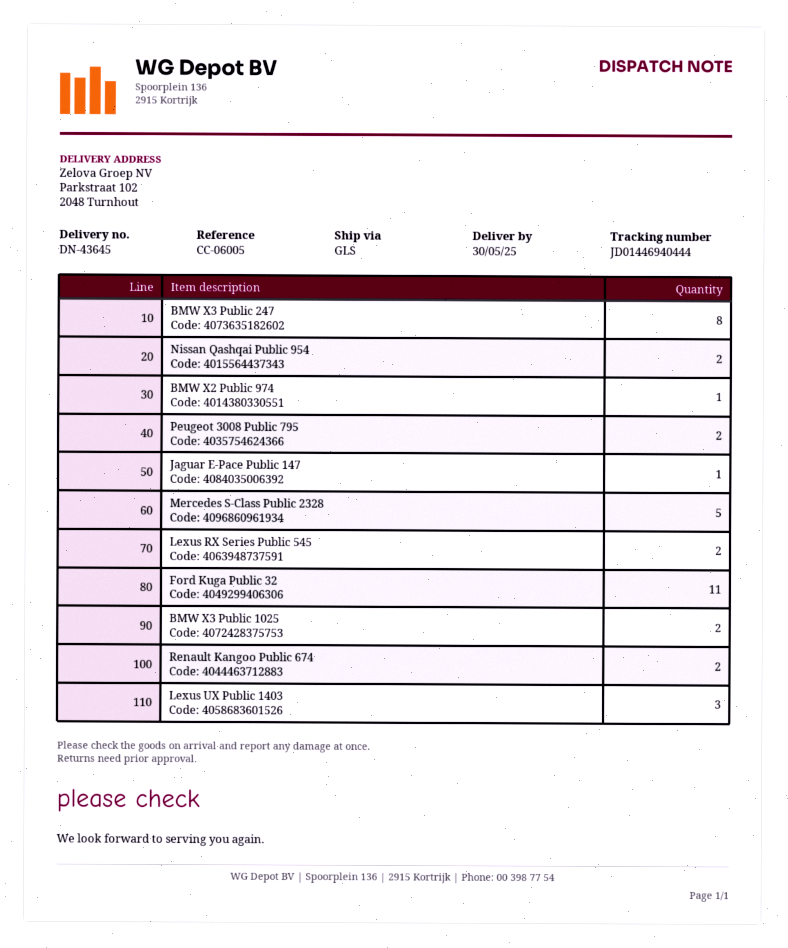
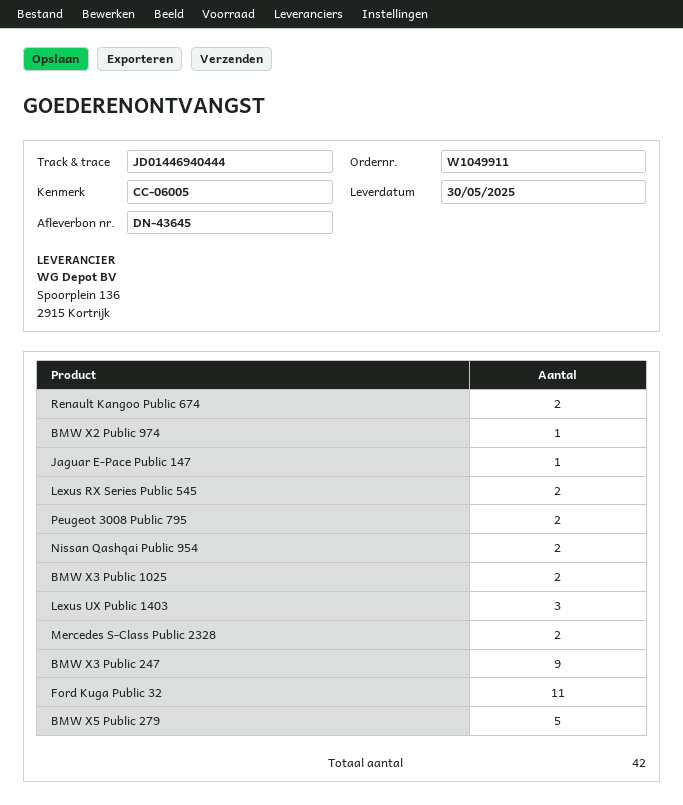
BMW X3 Public 247: 8 -> 9
Mercedes S-Class Public 2328: 5 -> 2
BMW X5 Public 279: none -> 5

